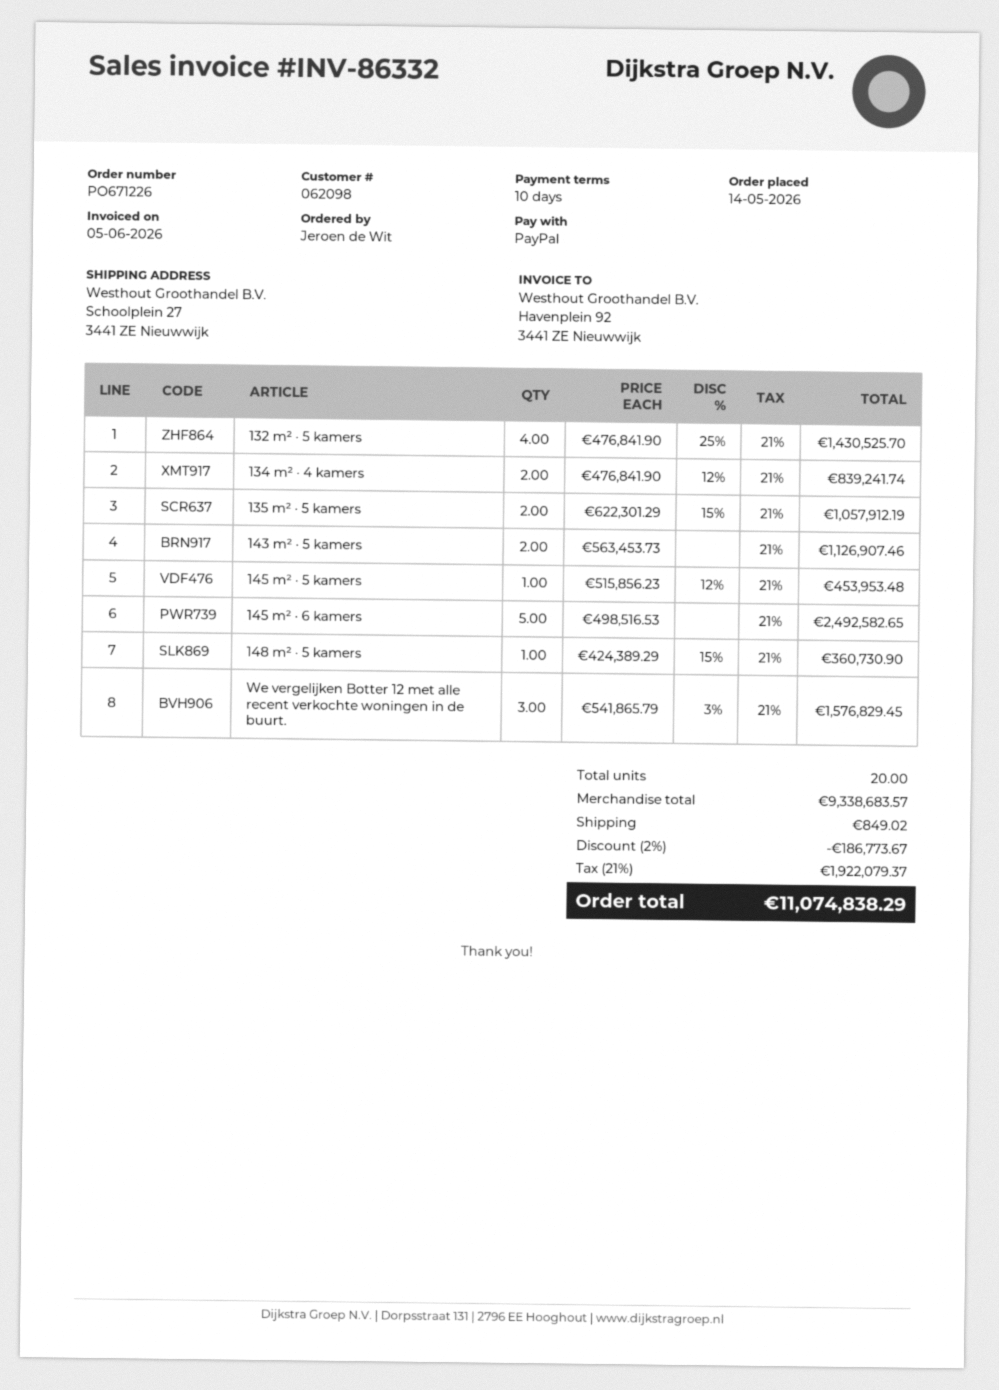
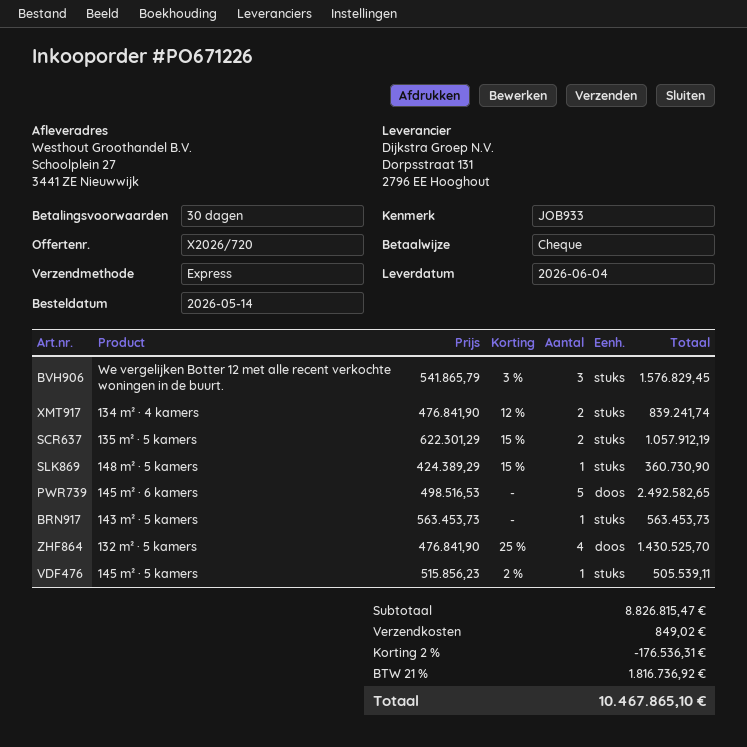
payment terms: 10 days -> 30 days
payment method: PayPal -> cheque
143 m² · 5 kamers: 2 x 563453.73 = 1126907.46 -> 1 x 563453.73 = 563453.73
145 m² · 5 kamers: 1 x 515856.23 - 12% = 453953.48 -> 1 x 515856.23 - 2% = 505539.11
subtotal: 9338683.57 -> 8826815.47
discount: 2% = 186773.67 -> 2% = 176536.31
tax: 21% = 1922079.37 -> 21% = 1816736.92
total: 11074838.29 -> 10467865.10

